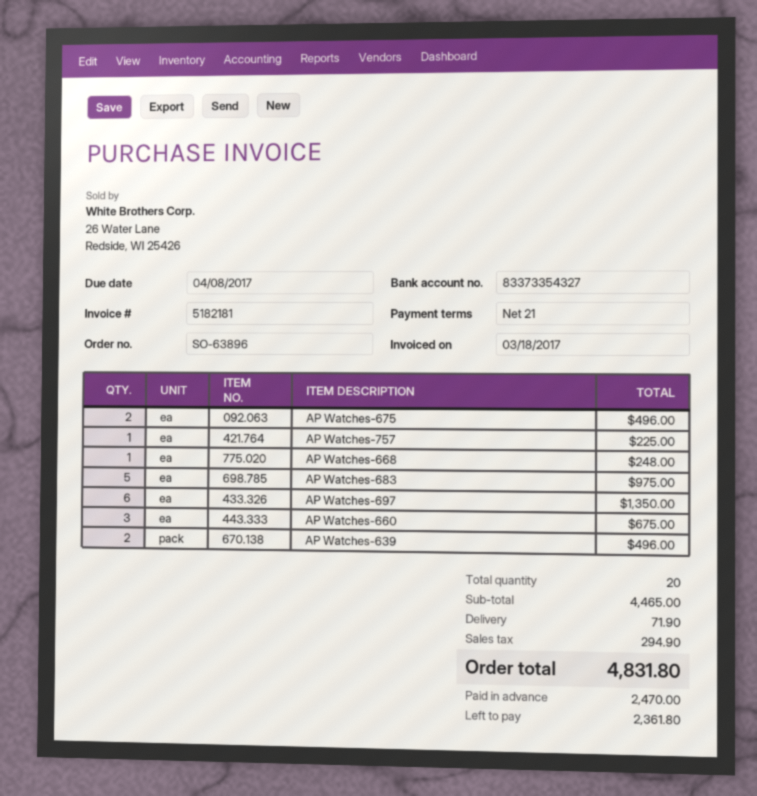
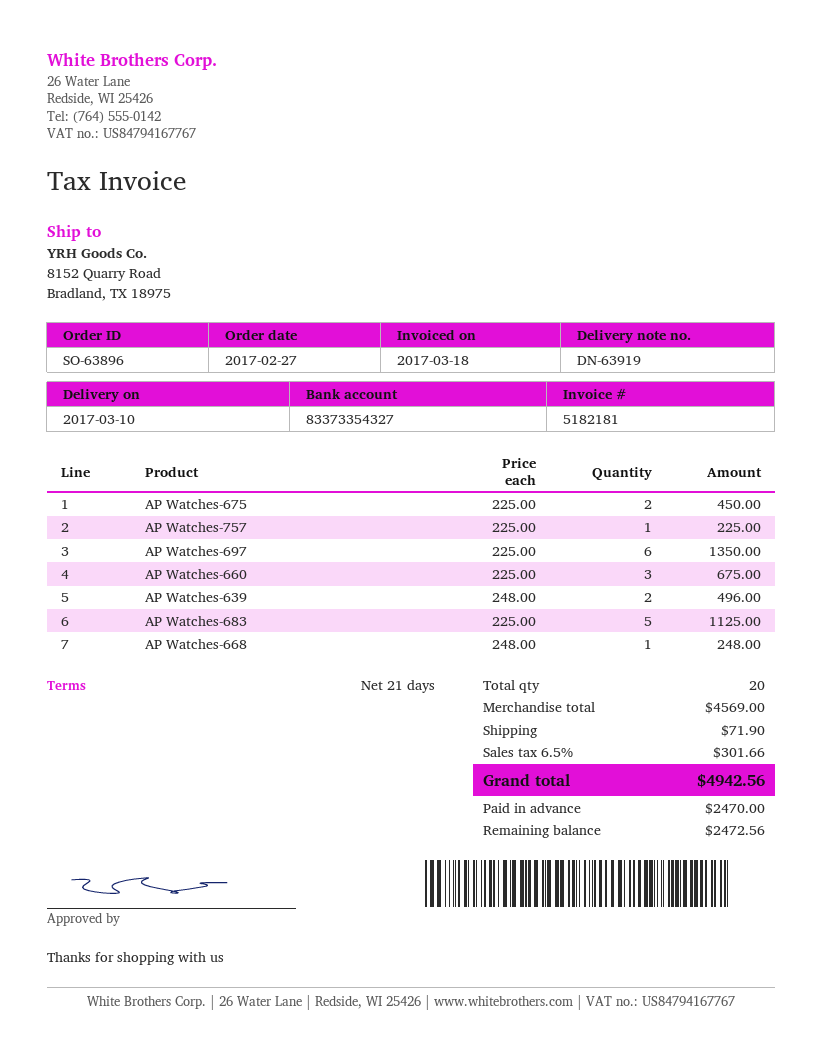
AP Watches-675: 2 for 496.00 -> 2 for 450.00
AP Watches-683: 5 for 975.00 -> 5 for 1125.00
subtotal: 4465.00 -> 4569.00
tax: 294.90 -> 301.66
total: 4831.80 -> 4942.56
balance: 2361.80 -> 2472.56

